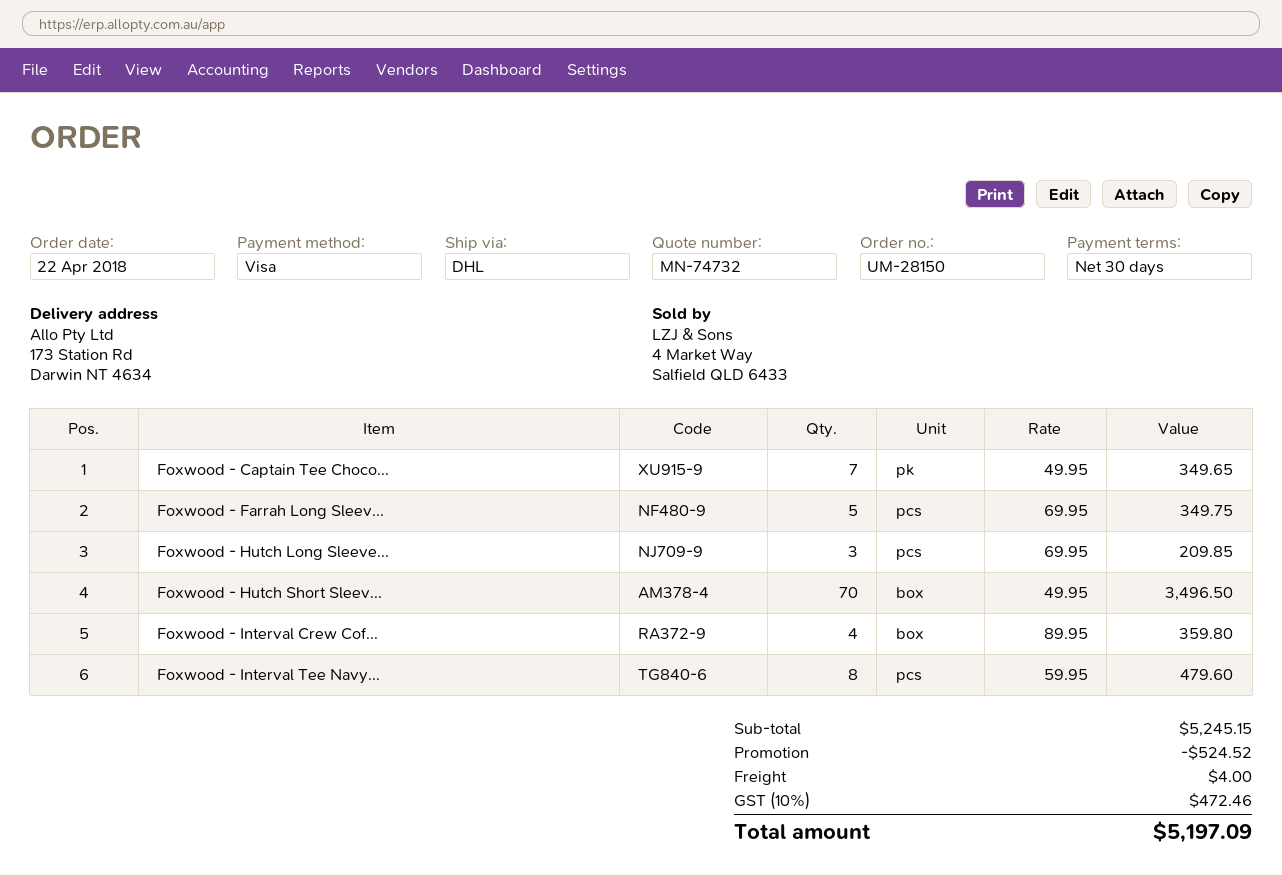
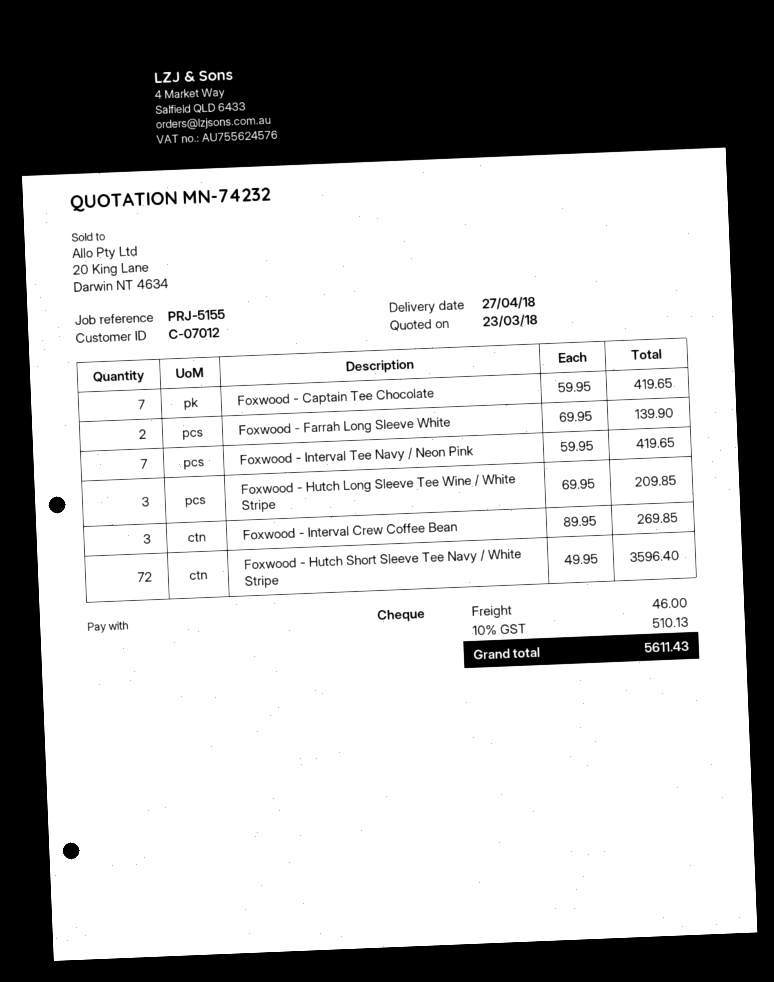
quote number: MN-74732 -> MN-74232
payment method: Visa -> cheque
Foxwood - Captain Tee Choco...: 7 x 49.95 = 349.65 -> 7 x 59.95 = 419.65
Foxwood - Farrah Long Sleev...: 5 x 69.95 = 349.75 -> 2 x 69.95 = 139.90
Foxwood - Hutch Short Sleev...: 70 x 49.95 = 3496.50 -> 72 x 49.95 = 3596.40
Foxwood - Interval Crew Cof...: 4 x 89.95 = 359.80 -> 3 x 89.95 = 269.85
Foxwood - Interval Tee Navy...: 8 x 59.95 = 479.60 -> 7 x 59.95 = 419.65
discount: 524.52 -> none
shipping: 4.00 -> 46.00
tax: 10% = 472.46 -> 10% = 510.13
total: 5197.09 -> 5611.43

